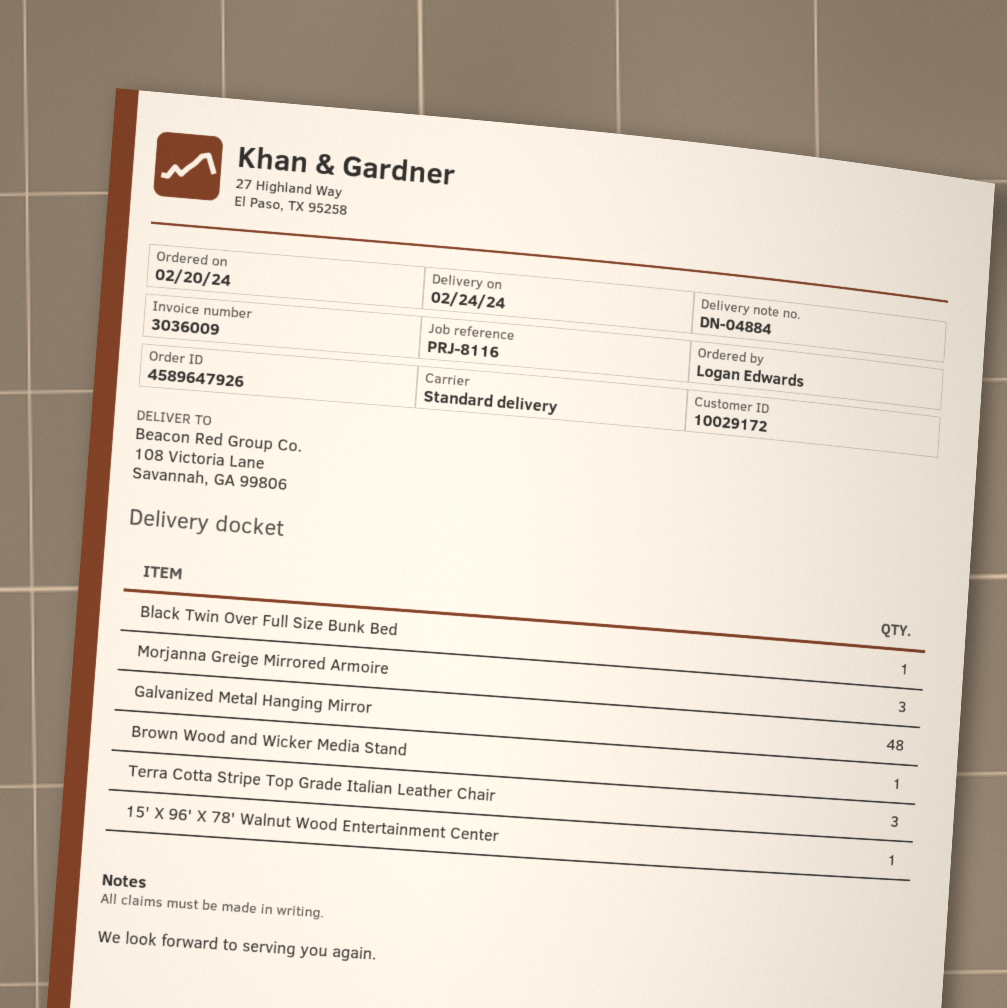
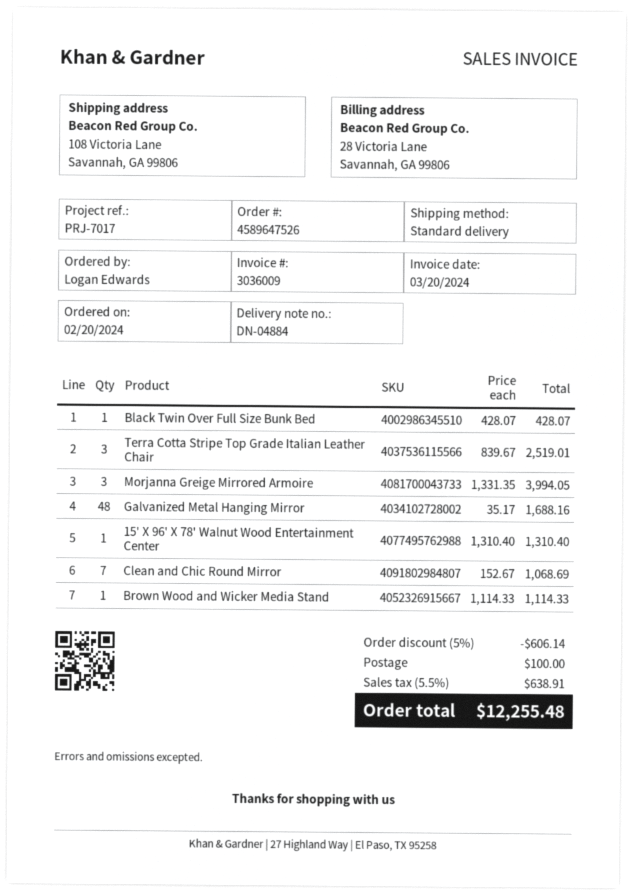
order number: 4589647926 -> 4589647526
reference: PRJ-8116 -> PRJ-7017
Clean and Chic Round Mirror: none -> 7

